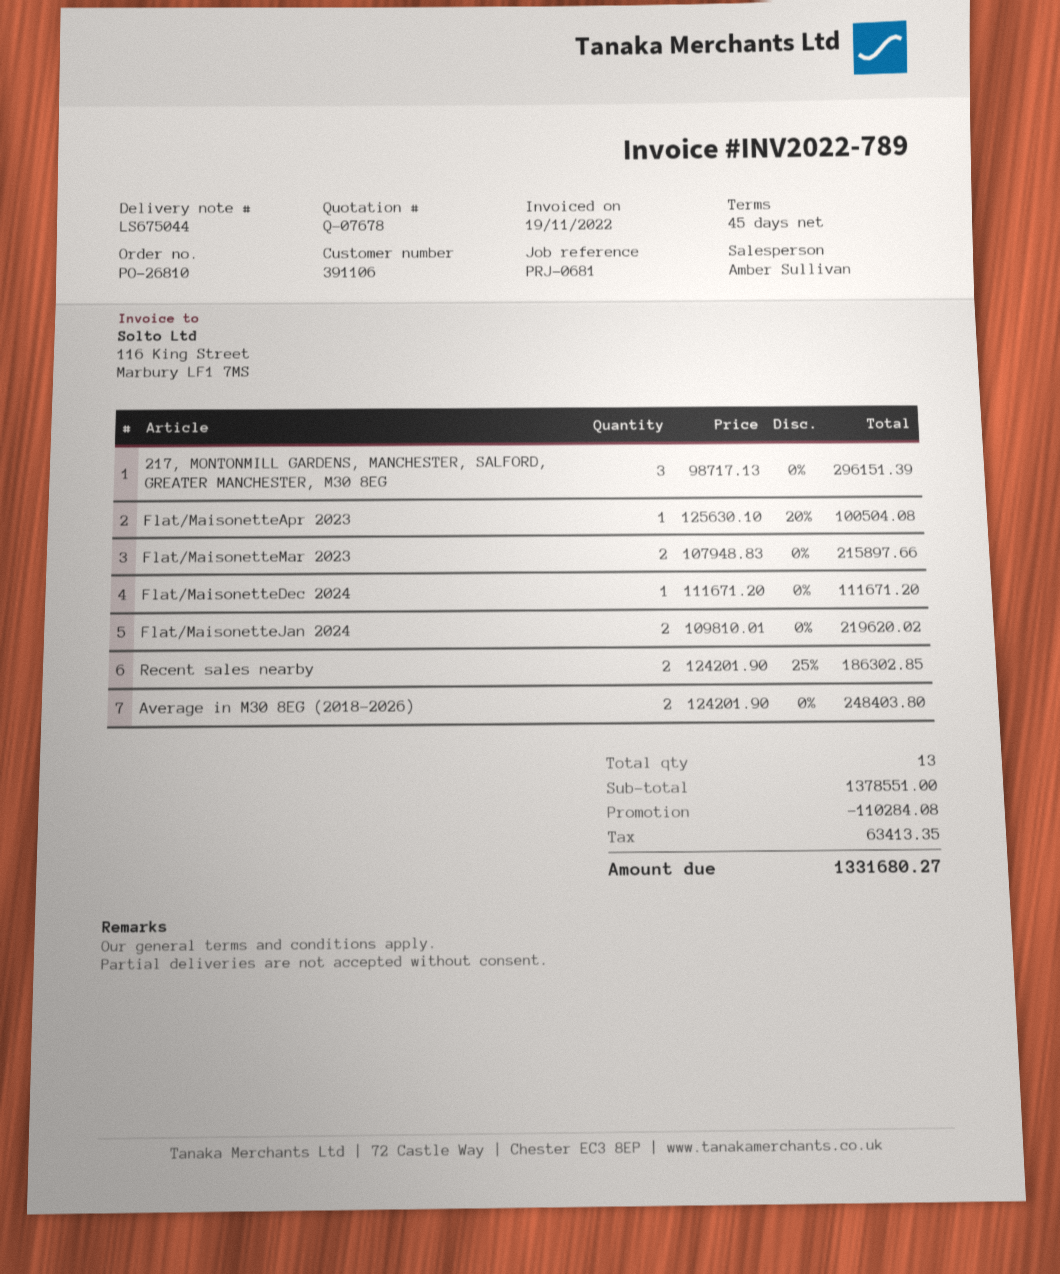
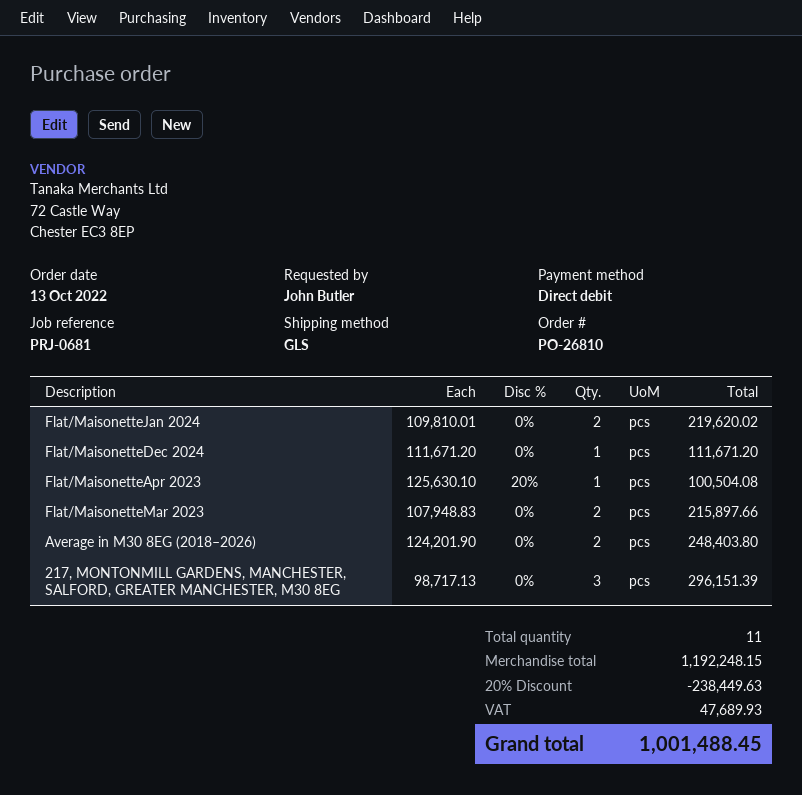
Recent sales nearby: 2 x 124201.90 - 25% = 186302.85 -> none
total quantity: 13 -> 11
subtotal: 1378551.00 -> 1192248.15
discount: 110284.08 -> 238449.63
tax: 63413.35 -> 47689.93
total: 1331680.27 -> 1001488.45

